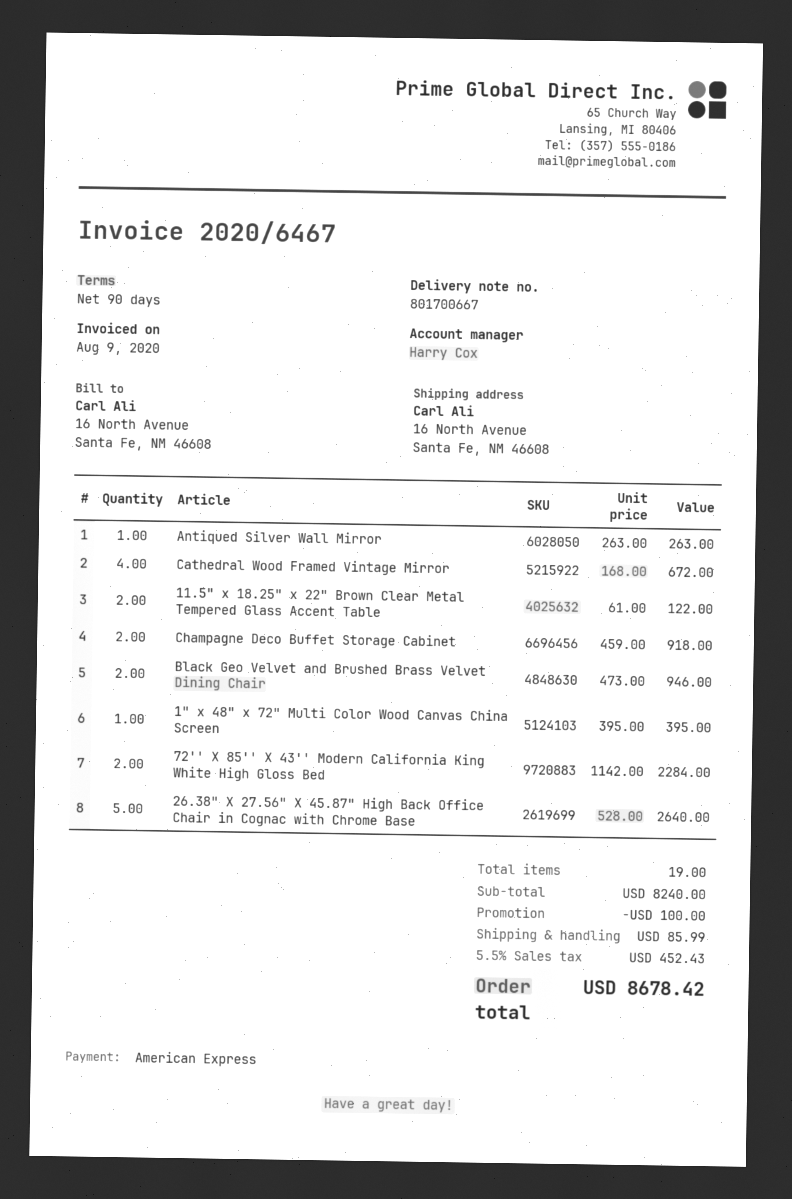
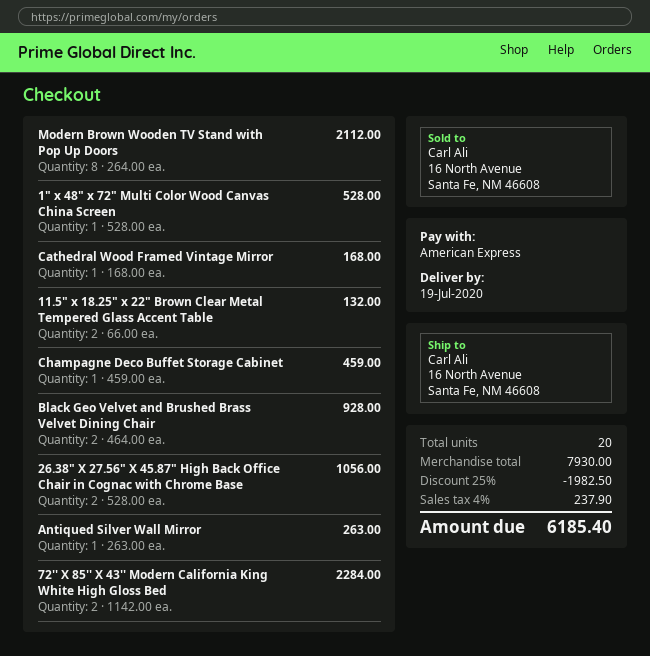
Cathedral Wood Framed Vintage Mirror: 4 x 168.00 = 672.00 -> 1 x 168.00 = 168.00
11.5" x 18.25" x 22" Brown Clear Metal Tempered Glass Accent Table: 2 x 61.00 = 122.00 -> 2 x 66.00 = 132.00
Champagne Deco Buffet Storage Cabinet: 2 x 459.00 = 918.00 -> 1 x 459.00 = 459.00
Black Geo Velvet and Brushed Brass Velvet Dining Chair: 2 x 473.00 = 946.00 -> 2 x 464.00 = 928.00
1" x 48" x 72" Multi Color Wood Canvas China Screen: 1 x 395.00 = 395.00 -> 1 x 528.00 = 528.00
26.38" X 27.56" X 45.87" High Back Office Chair in Cognac with Chrome Base: 5 x 528.00 = 2640.00 -> 2 x 528.00 = 1056.00
Modern Brown Wooden TV Stand with Pop Up Doors: none -> 8 x 264.00 = 2112.00
total quantity: 19 -> 20
subtotal: 8240.00 -> 7930.00
discount: 100.00 -> 1982.50
shipping: 85.99 -> none
tax: 5.5% = 452.43 -> 4% = 237.90
total: 8678.42 -> 6185.40

